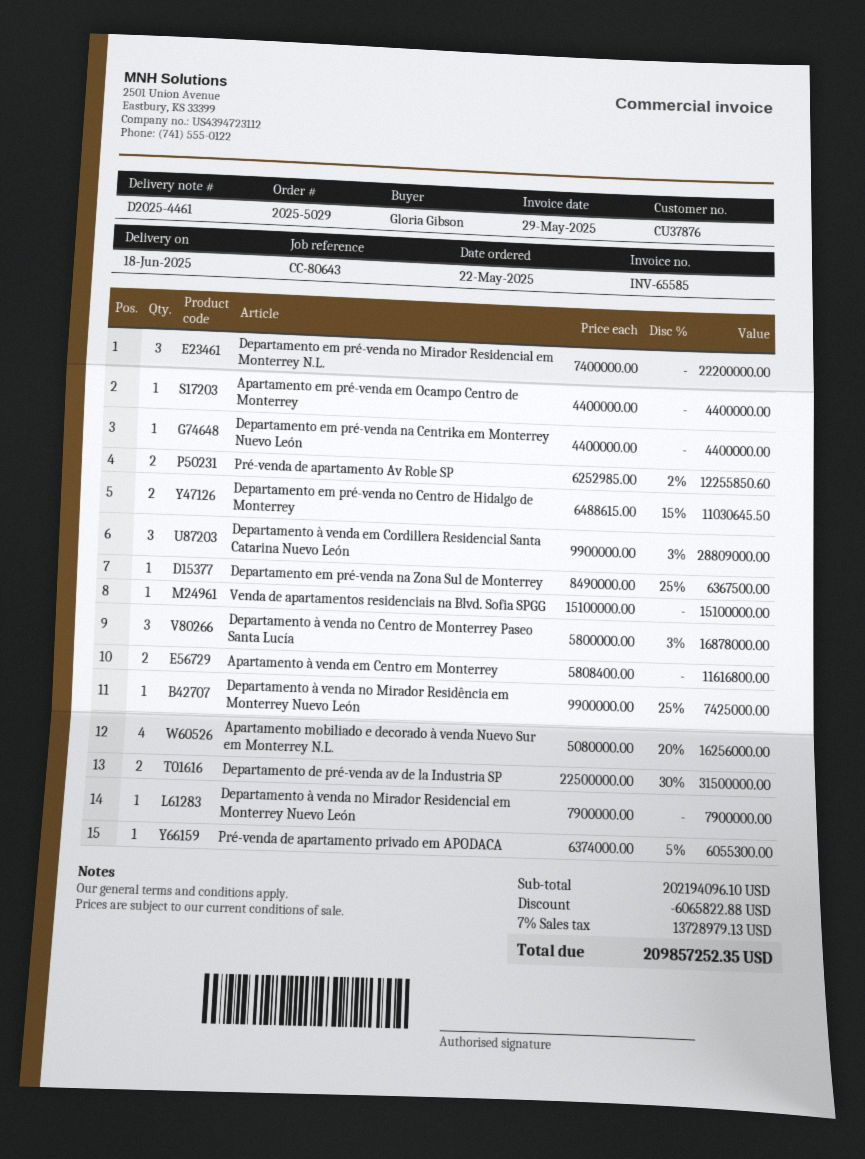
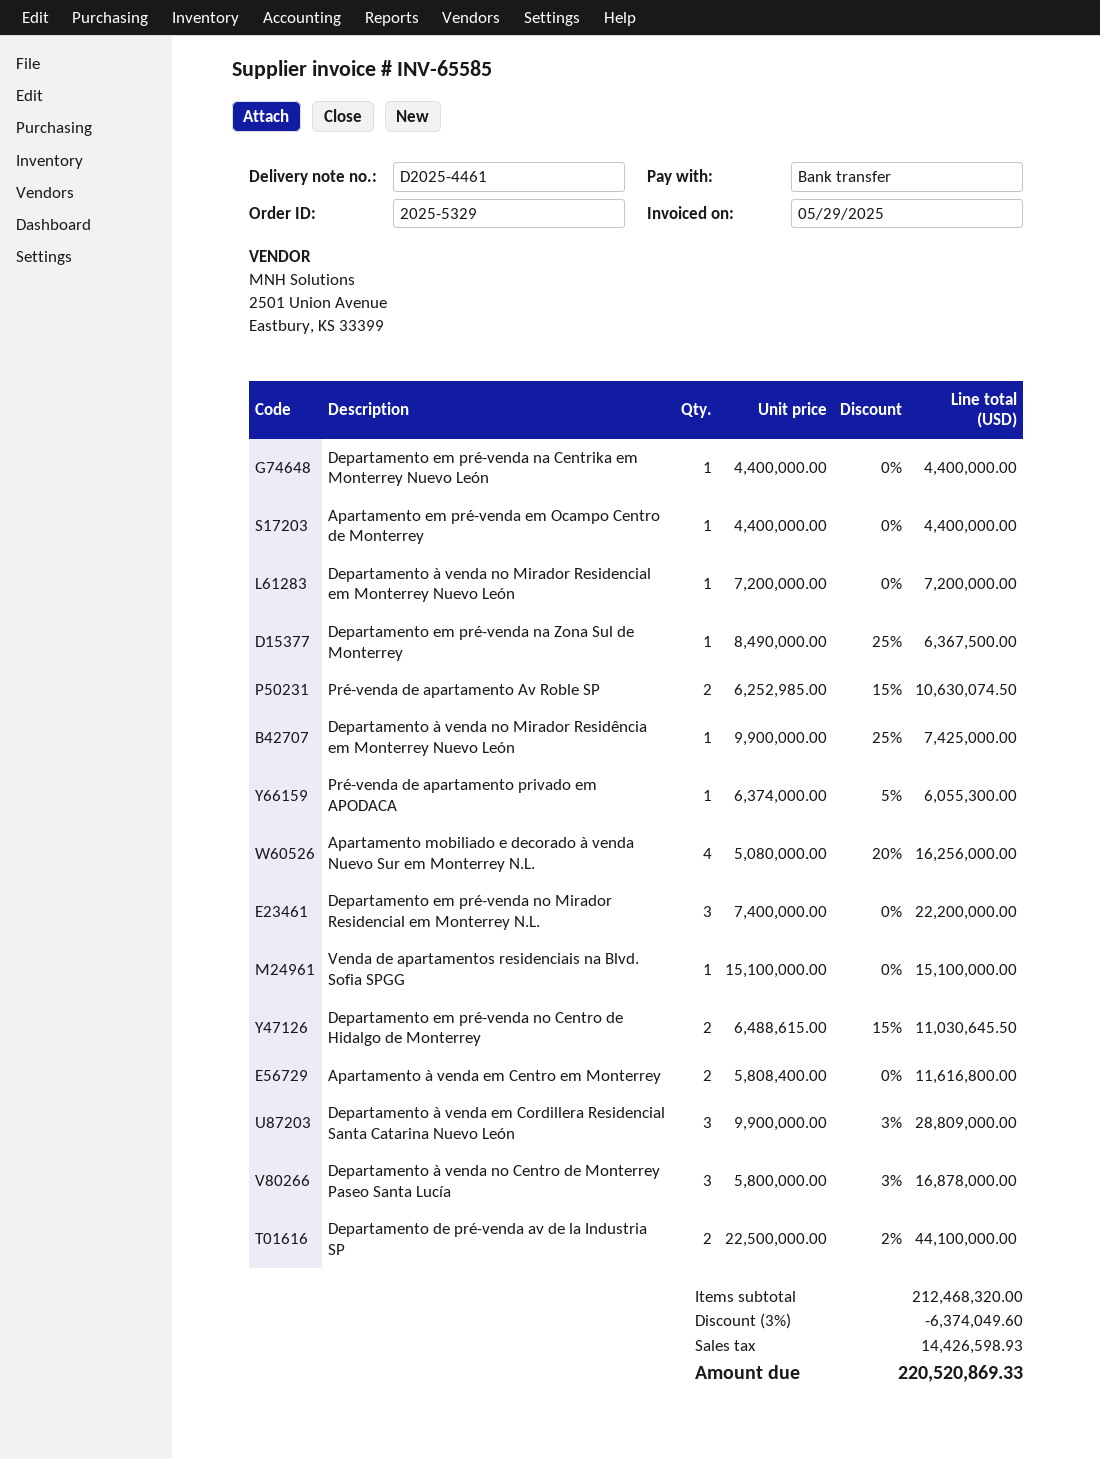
order number: 2025-5029 -> 2025-5329
Pré-venda de apartamento Av Roble SP: 2 x 6252985.00 - 2% = 12255850.60 -> 2 x 6252985.00 - 15% = 10630074.50
Departamento de pré-venda av de la Industria SP: 2 x 22500000.00 - 30% = 31500000.00 -> 2 x 22500000.00 - 2% = 44100000.00
Departamento à venda no Mirador Residencial em Monterrey Nuevo León: 1 x 7900000.00 = 7900000.00 -> 1 x 7200000.00 = 7200000.00
subtotal: 202194096.10 -> 212468320.00
discount: 6065822.88 -> 6374049.60
tax: 13728979.13 -> 14426598.93
total: 209857252.35 -> 220520869.33

